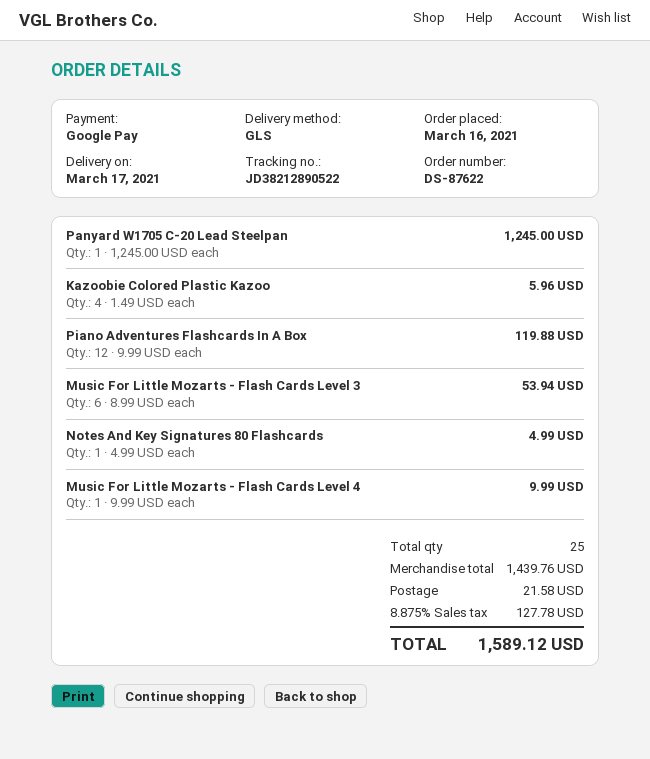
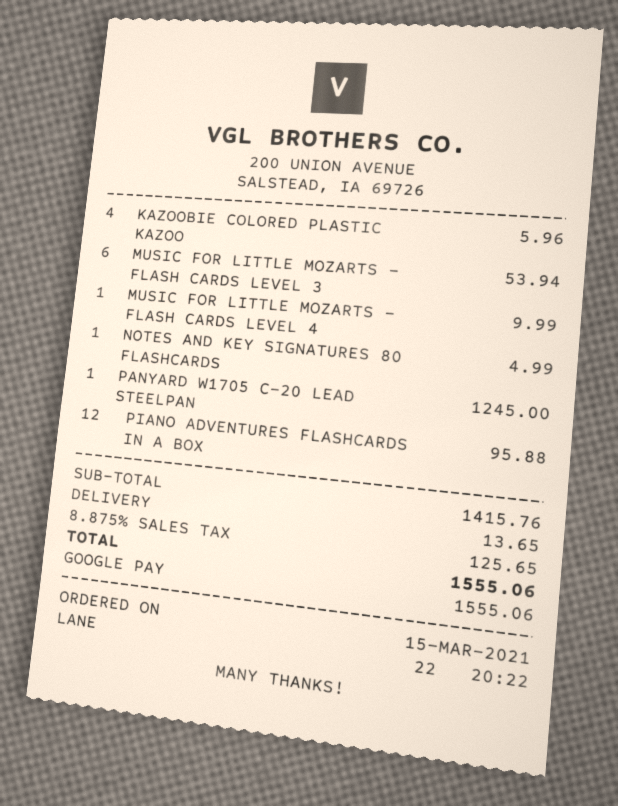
order date: 2021-03-16 -> 2021-03-15
Piano Adventures Flashcards In A Box: 12 for 119.88 -> 12 for 95.88
subtotal: 1439.76 -> 1415.76
shipping: 21.58 -> 13.65
tax: 8.875% = 127.78 -> 8.875% = 125.65
total: 1589.12 -> 1555.06

